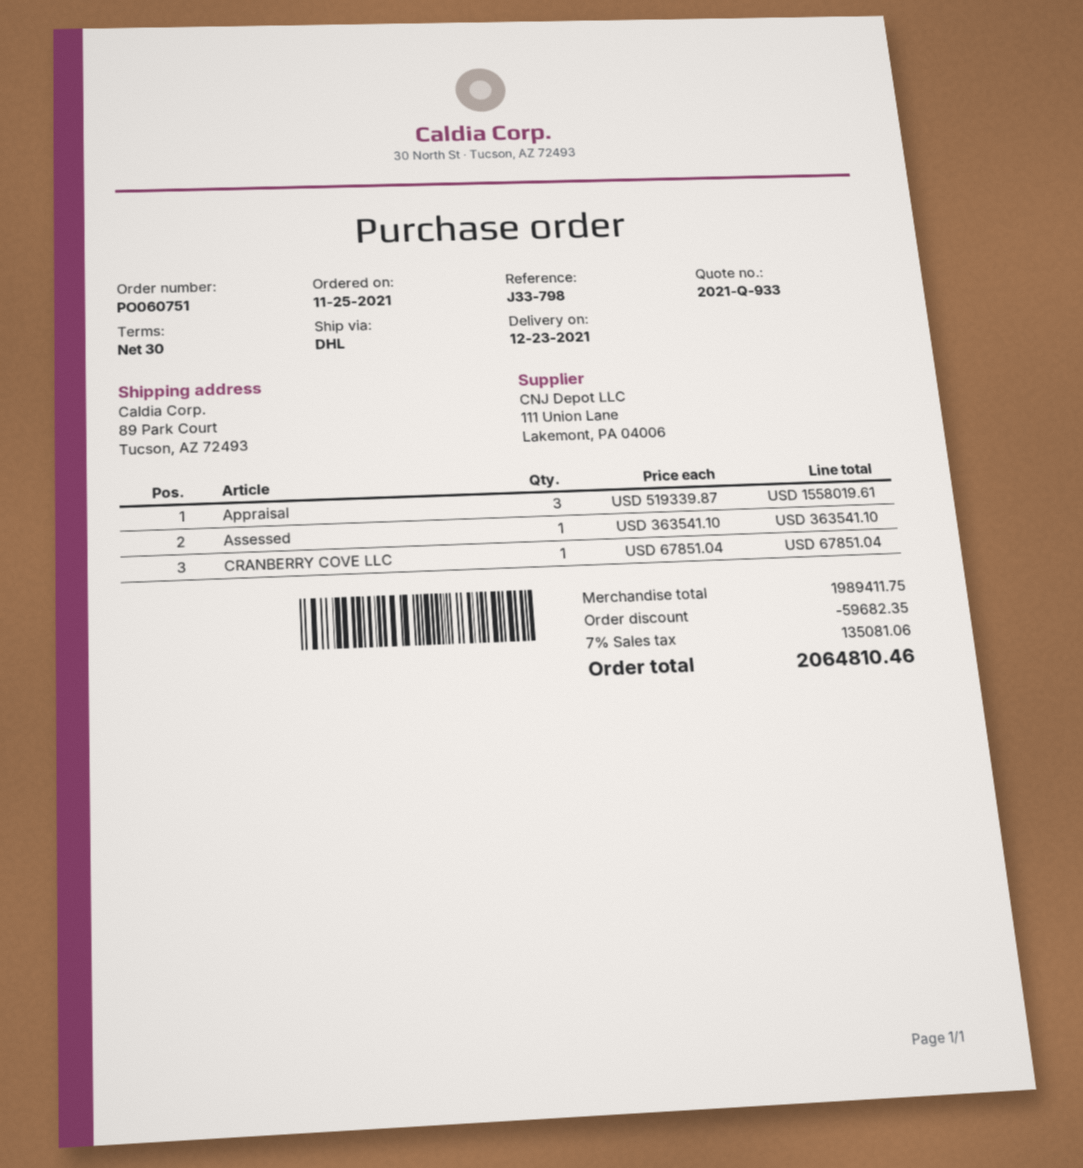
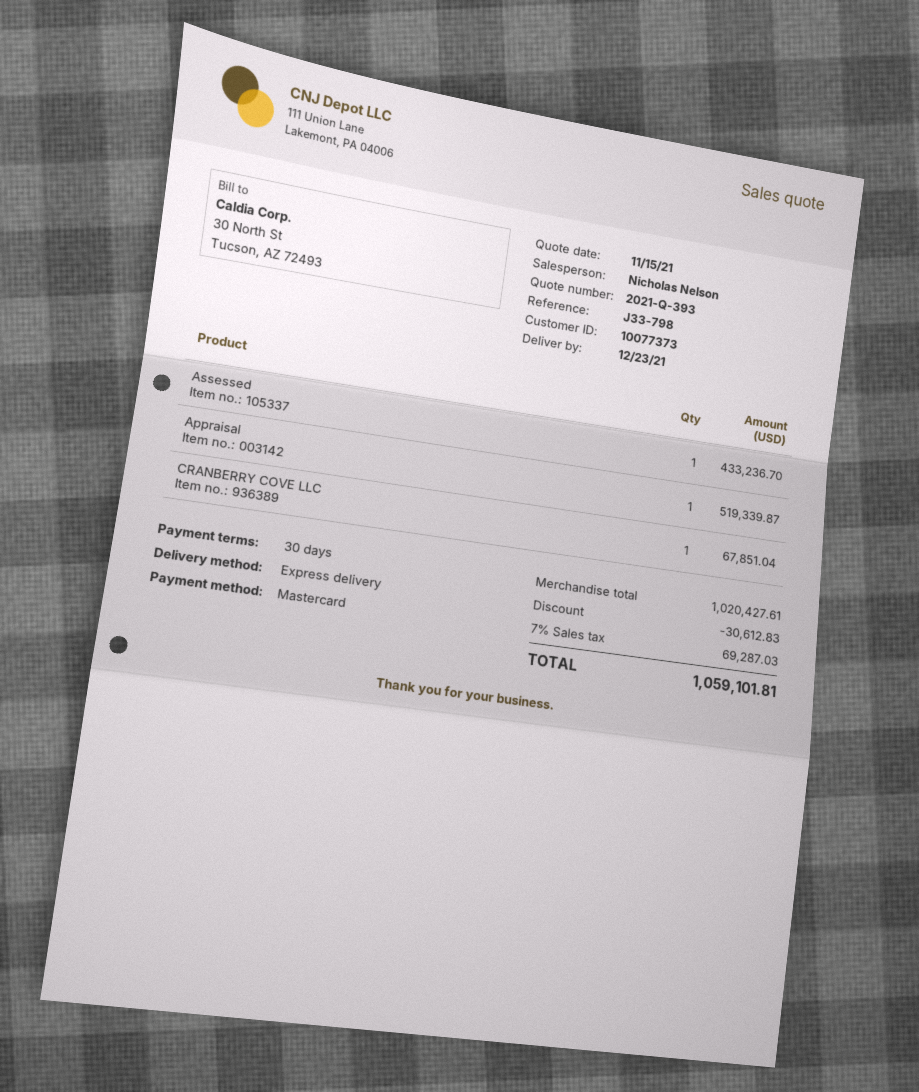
quote number: 2021-Q-933 -> 2021-Q-393
shipping method: DHL -> express
Appraisal: 3 for 1558019.61 -> 1 for 519339.87
Assessed: 1 for 363541.10 -> 1 for 433236.70
subtotal: 1989411.75 -> 1020427.61
discount: 59682.35 -> 30612.83
tax: 7% = 135081.06 -> 7% = 69287.03
total: 2064810.46 -> 1059101.81

